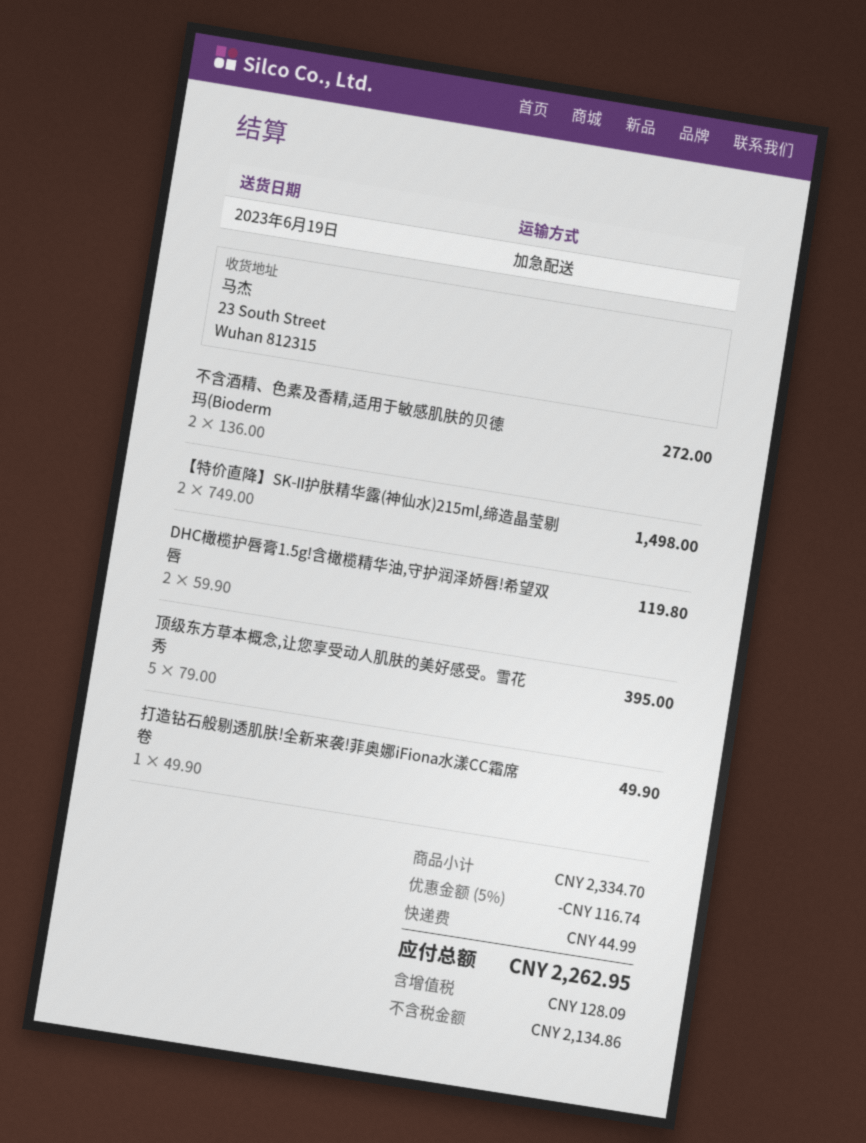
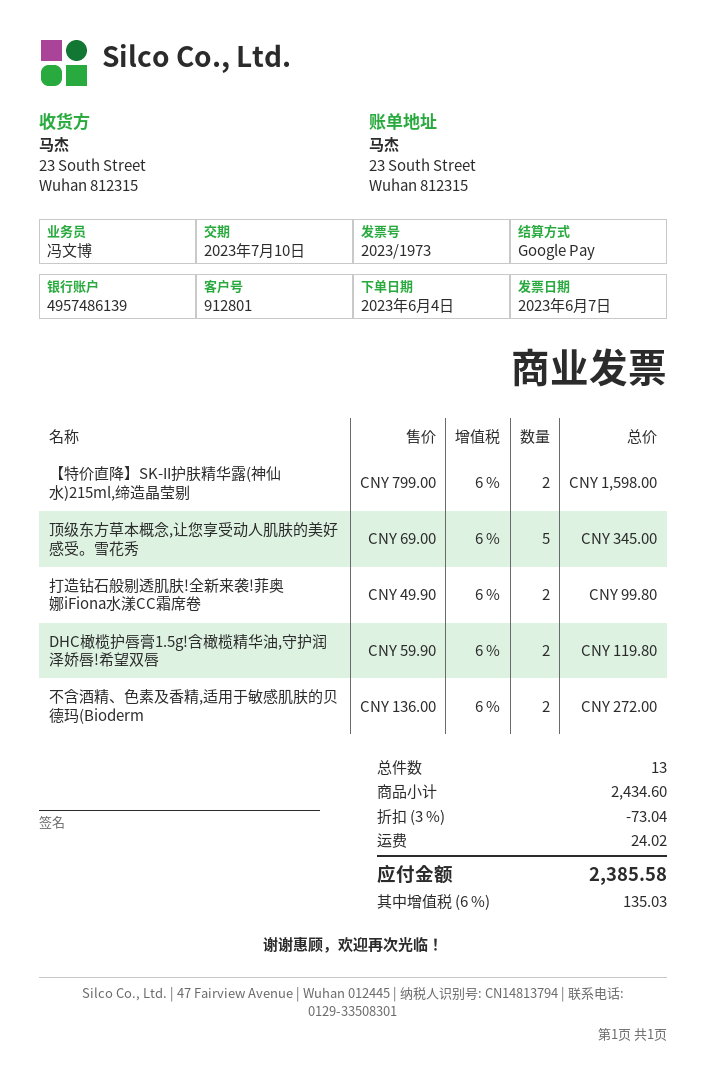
delivery date: 2023-06-19 -> 2023-07-10
【特价直降】SK-II护肤精华露(神仙水)215ml,缔造晶莹剔: 2 x 749.00 = 1498.00 -> 2 x 799.00 = 1598.00
顶级东方草本概念,让您享受动人肌肤的美好感受。雪花秀: 5 x 79.00 = 395.00 -> 5 x 69.00 = 345.00
打造钻石般剔透肌肤!全新来袭!菲奥娜iFiona水漾CC霜席卷: 1 x 49.90 = 49.90 -> 2 x 49.90 = 99.80
subtotal: 2334.70 -> 2434.60
discount: 5% = 116.74 -> 3% = 73.04
shipping: 44.99 -> 24.02
tax: 128.09 -> 135.03
total: 2262.95 -> 2385.58

